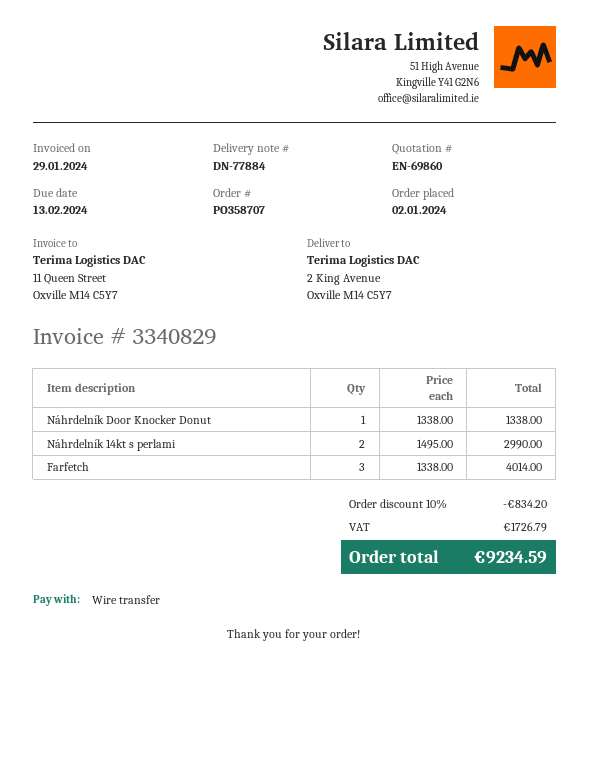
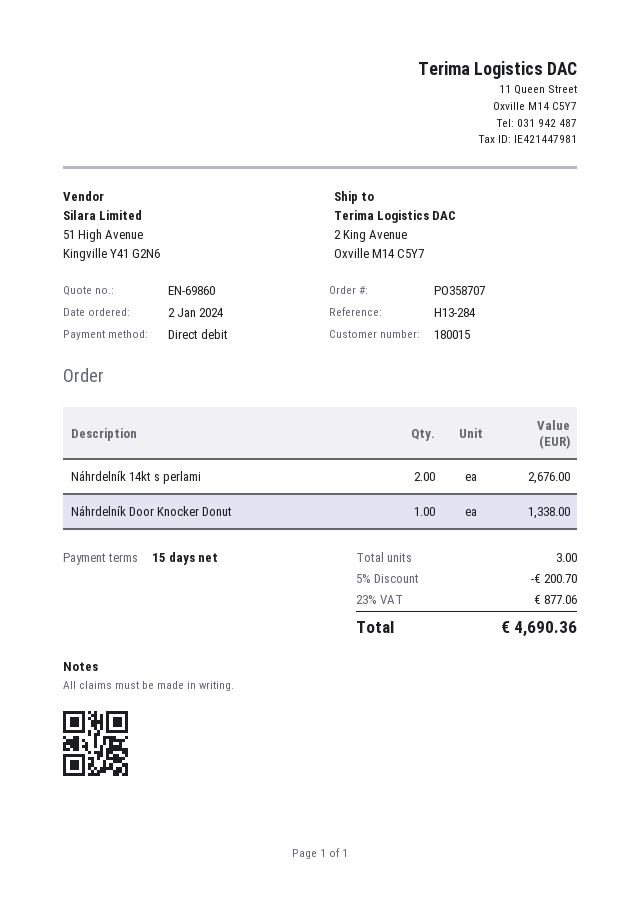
payment method: bank transfer -> direct debit
Náhrdelník 14kt s perlami: 2 for 2990.00 -> 2 for 2676.00
Farfetch: 3 for 4014.00 -> none
discount: 10% = 834.20 -> 5% = 200.70
tax: 1726.79 -> 877.06
total: 9234.59 -> 4690.36

